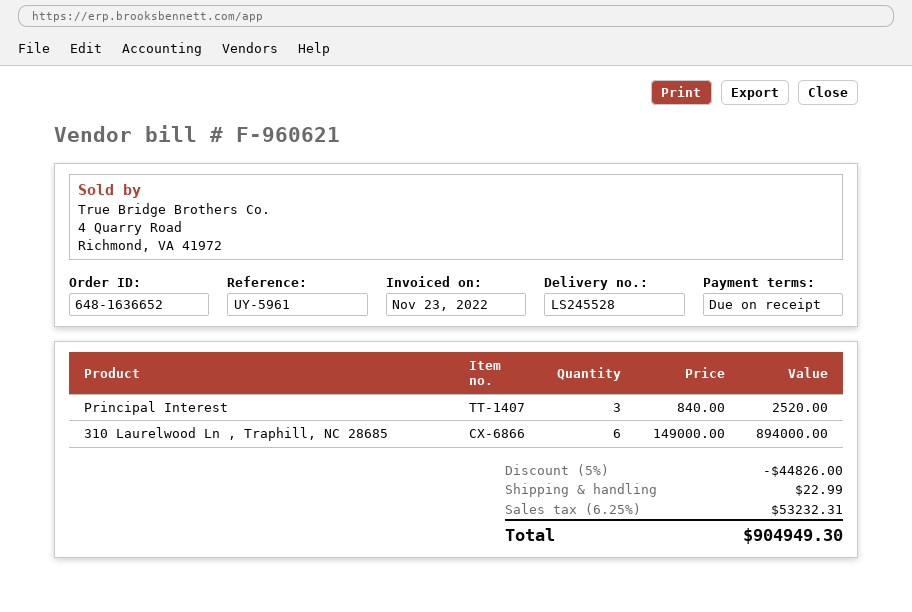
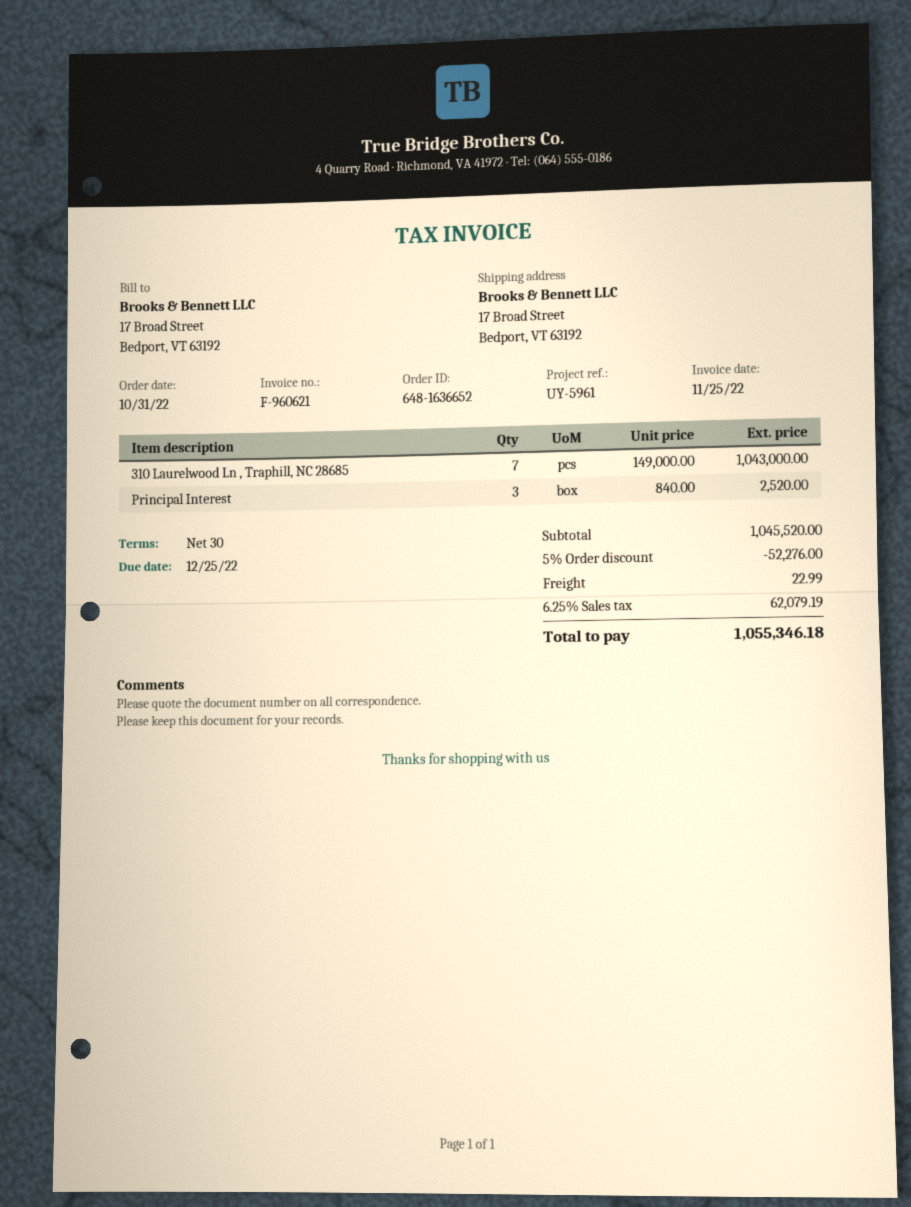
invoice date: 2022-11-23 -> 2022-11-25
payment terms: on receipt -> 30 days
310 Laurelwood Ln , Traphill, NC 28685: 6 x 149000.00 = 894000.00 -> 7 x 149000.00 = 1043000.00
discount: 5% = 44826.00 -> 5% = 52276.00
tax: 6.25% = 53232.31 -> 6.25% = 62079.19
total: 904949.30 -> 1055346.18

